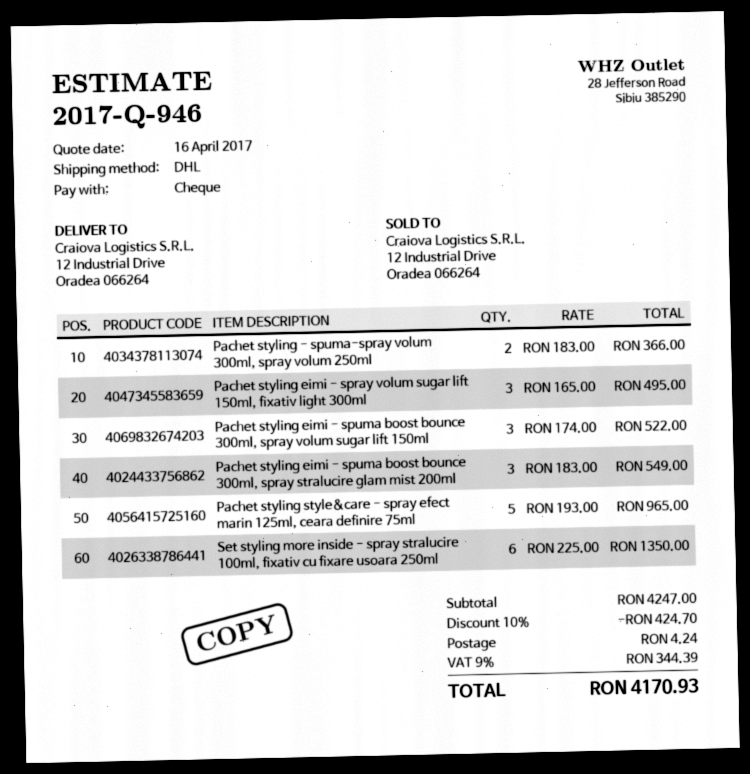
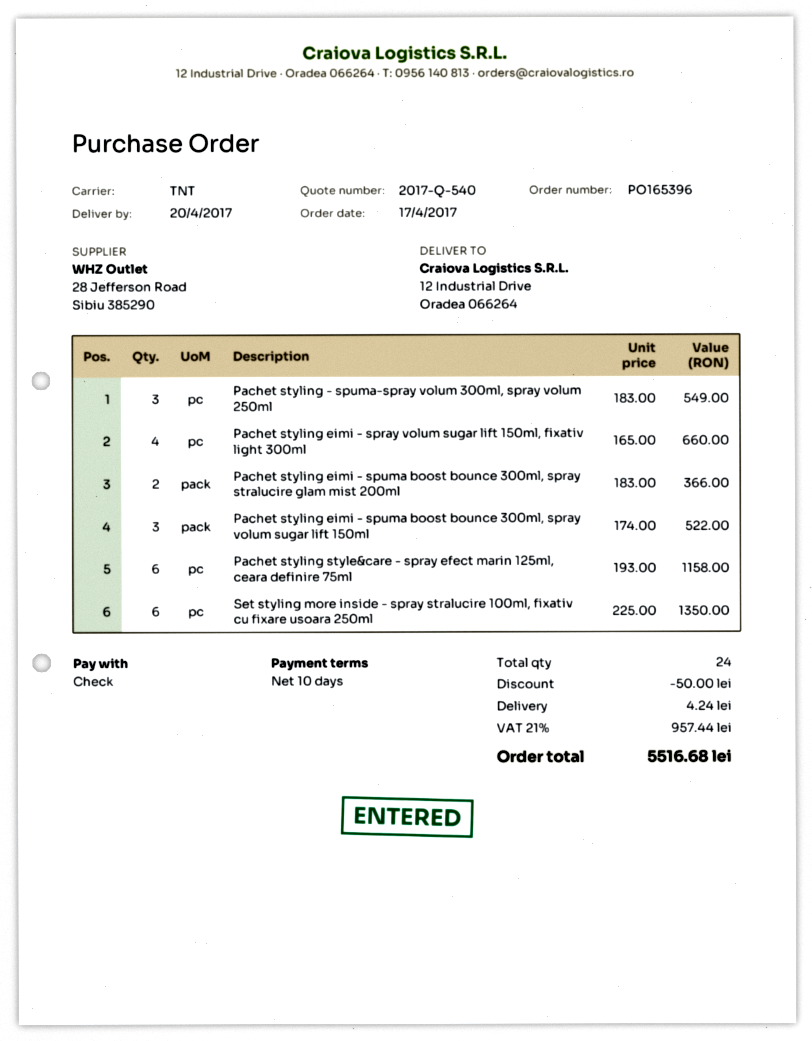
quote number: 2017-Q-946 -> 2017-Q-540
shipping method: DHL -> TNT
Pachet styling - spuma-spray volum 300ml, spray volum 250ml: 2 x 183.00 = 366.00 -> 3 x 183.00 = 549.00
Pachet styling eimi - spray volum sugar lift 150ml, fixativ light 300ml: 3 x 165.00 = 495.00 -> 4 x 165.00 = 660.00
Pachet styling eimi - spuma boost bounce 300ml, spray stralucire glam mist 200ml: 3 x 183.00 = 549.00 -> 2 x 183.00 = 366.00
Pachet styling style&care - spray efect marin 125ml, ceara definire 75ml: 5 x 193.00 = 965.00 -> 6 x 193.00 = 1158.00
discount: 424.70 -> 50.00
tax: 9% = 344.39 -> 21% = 957.44
total: 4170.93 -> 5516.68

